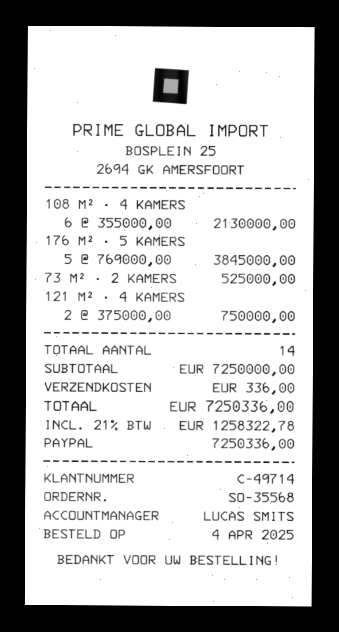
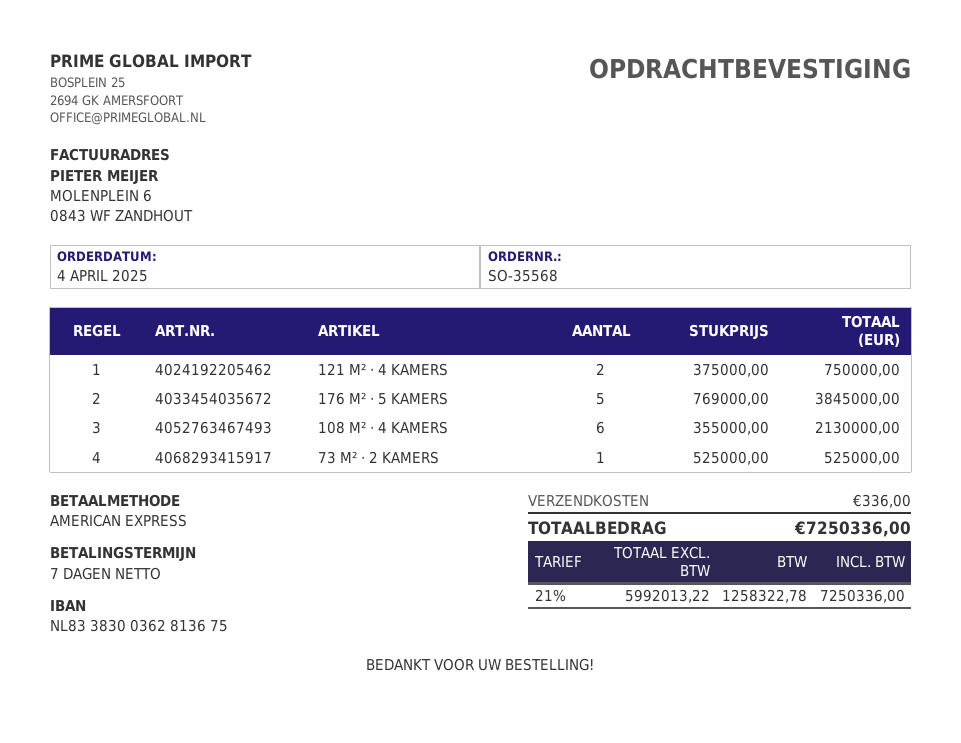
payment method: PayPal -> American Express

